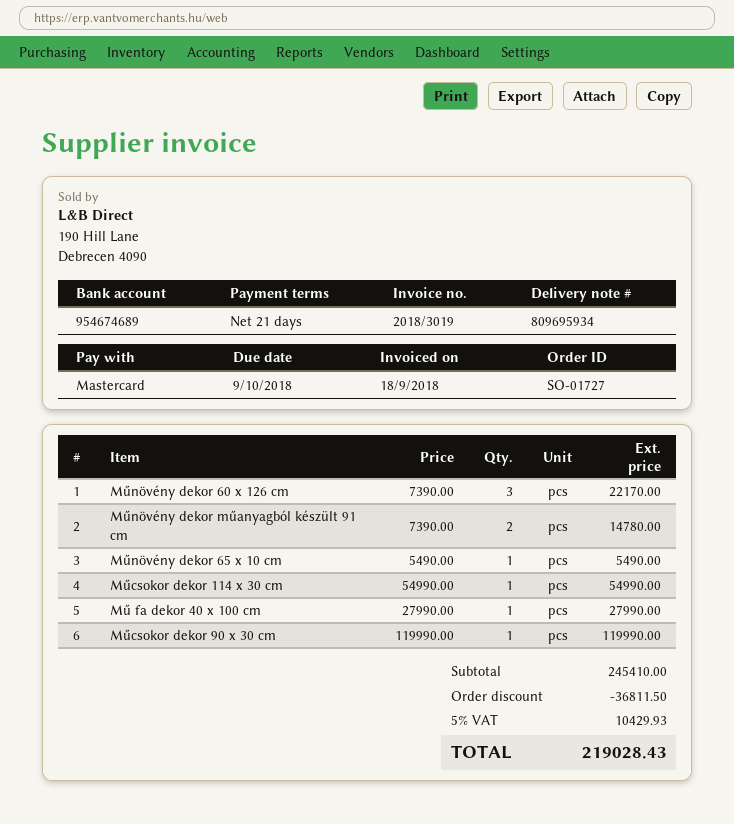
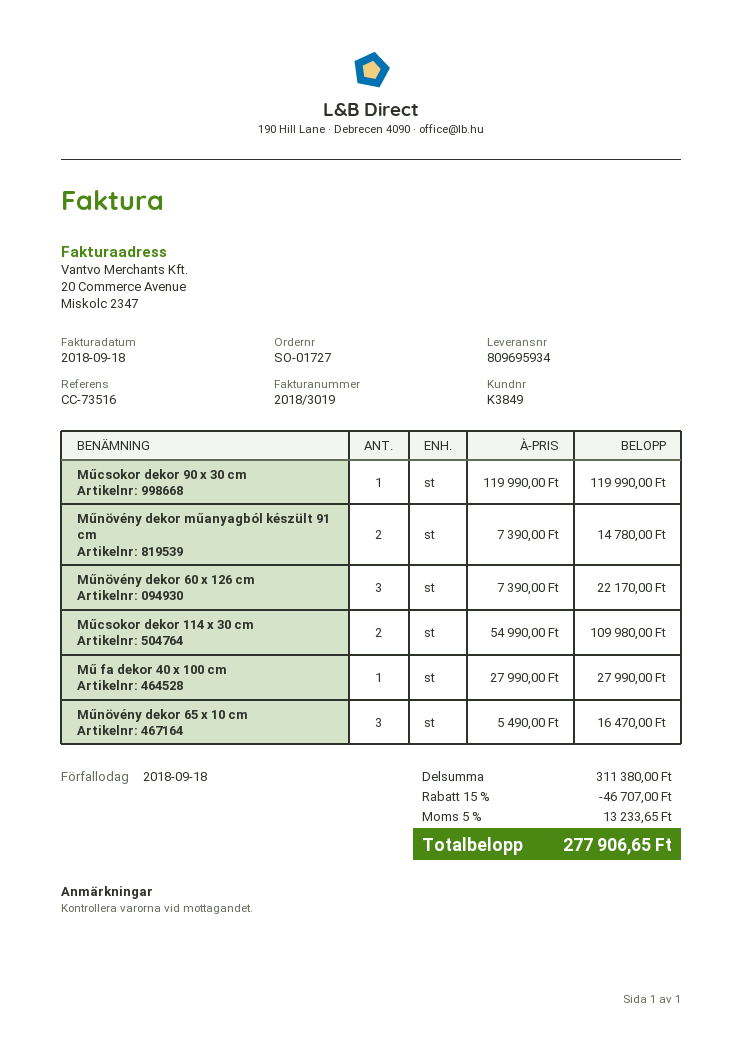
due date: 2018-10-09 -> 2018-09-18
Műnövény dekor 65 x 10 cm: 1 x 5490.00 = 5490.00 -> 3 x 5490.00 = 16470.00
Műcsokor dekor 114 x 30 cm: 1 x 54990.00 = 54990.00 -> 2 x 54990.00 = 109980.00
subtotal: 245410.00 -> 311380.00
discount: 36811.50 -> 46707.00
tax: 5% = 10429.93 -> 5% = 13233.65
total: 219028.43 -> 277906.65

